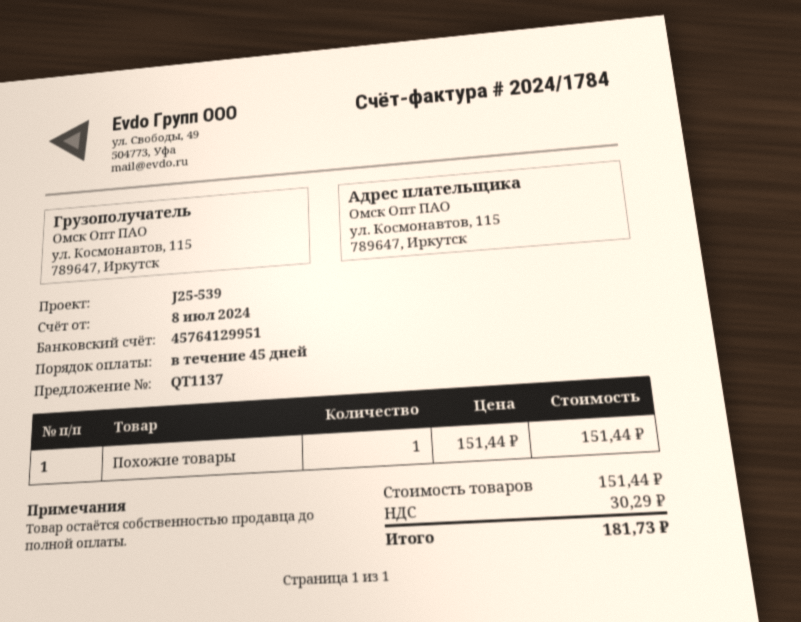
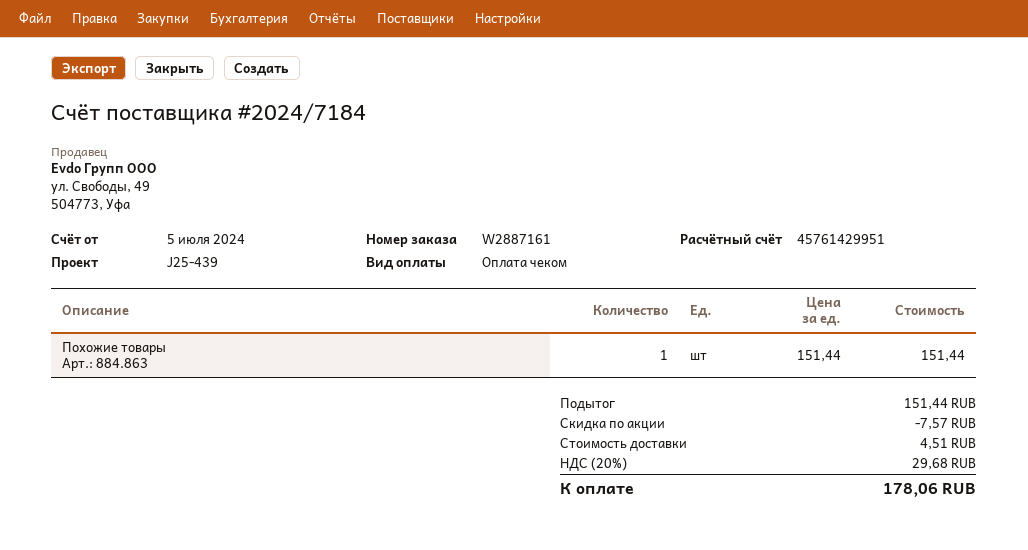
invoice number: 2024/1784 -> 2024/7184
invoice date: 2024-07-08 -> 2024-07-05
reference: J25-539 -> J25-439
bank account: 45764129951 -> 45761429951
discount: none -> 7.57
shipping: none -> 4.51
tax: 30.29 -> 29.68
total: 181.73 -> 178.06

